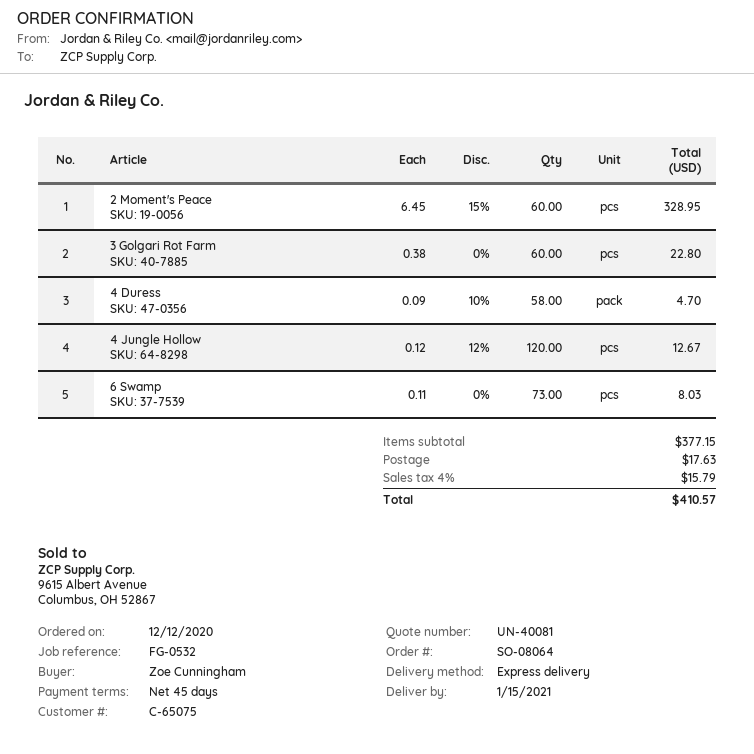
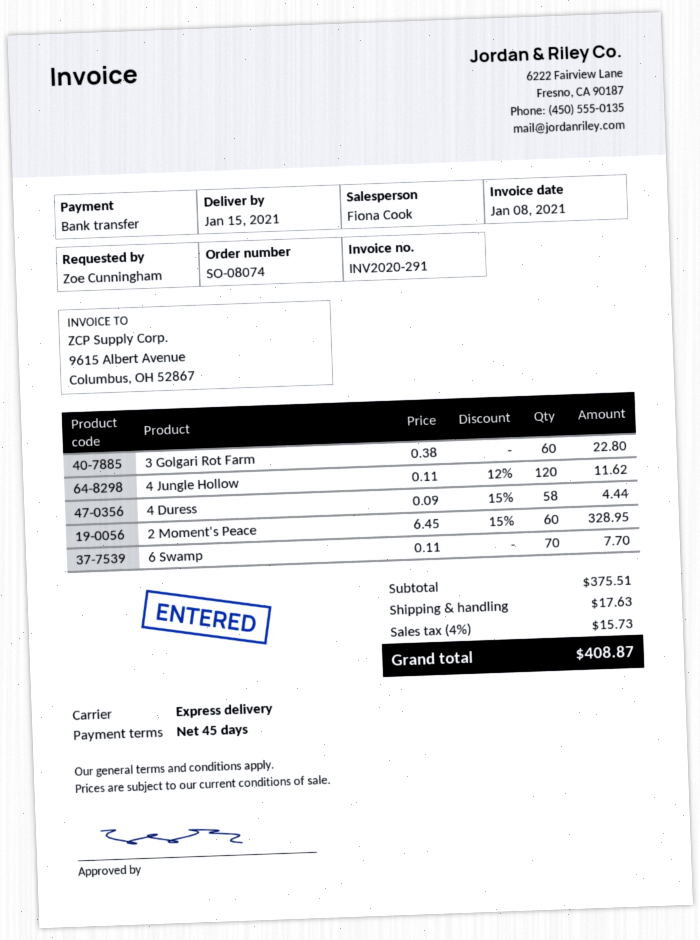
order number: SO-08064 -> SO-08074
4 Duress: 58 x 0.09 - 10% = 4.70 -> 58 x 0.09 - 15% = 4.44
4 Jungle Hollow: 120 x 0.12 - 12% = 12.67 -> 120 x 0.11 - 12% = 11.62
6 Swamp: 73 x 0.11 = 8.03 -> 70 x 0.11 = 7.70
subtotal: 377.15 -> 375.51
tax: 4% = 15.79 -> 4% = 15.73
total: 410.57 -> 408.87

